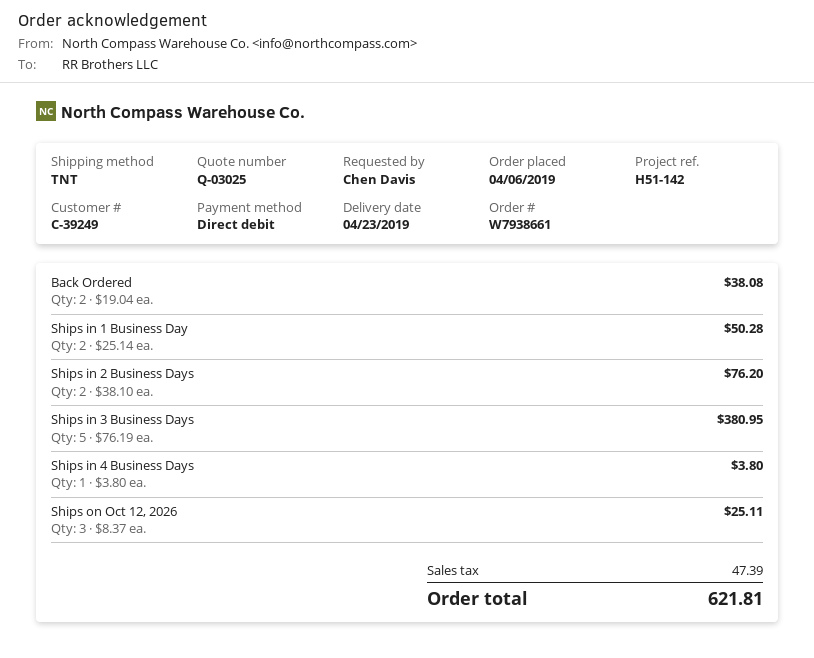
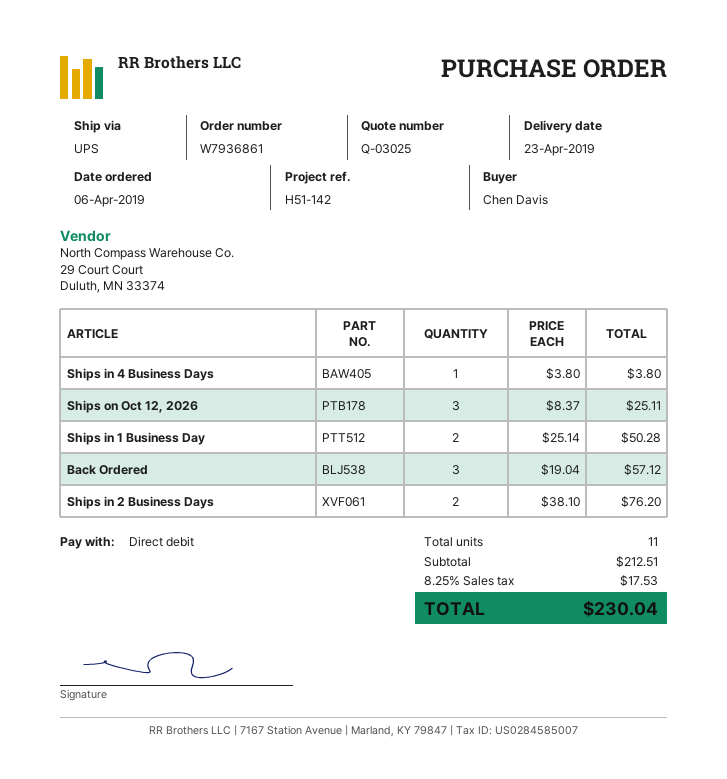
order number: W7938661 -> W7936861
shipping method: TNT -> UPS
Back Ordered: 2 x 19.04 = 38.08 -> 3 x 19.04 = 57.12
Ships in 3 Business Days: 5 x 76.19 = 380.95 -> none
tax: 47.39 -> 17.53
total: 621.81 -> 230.04

